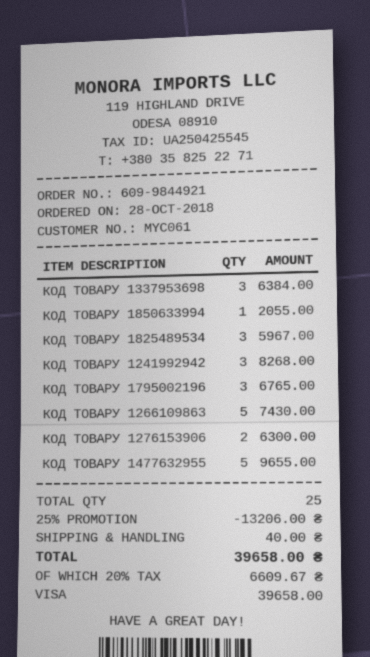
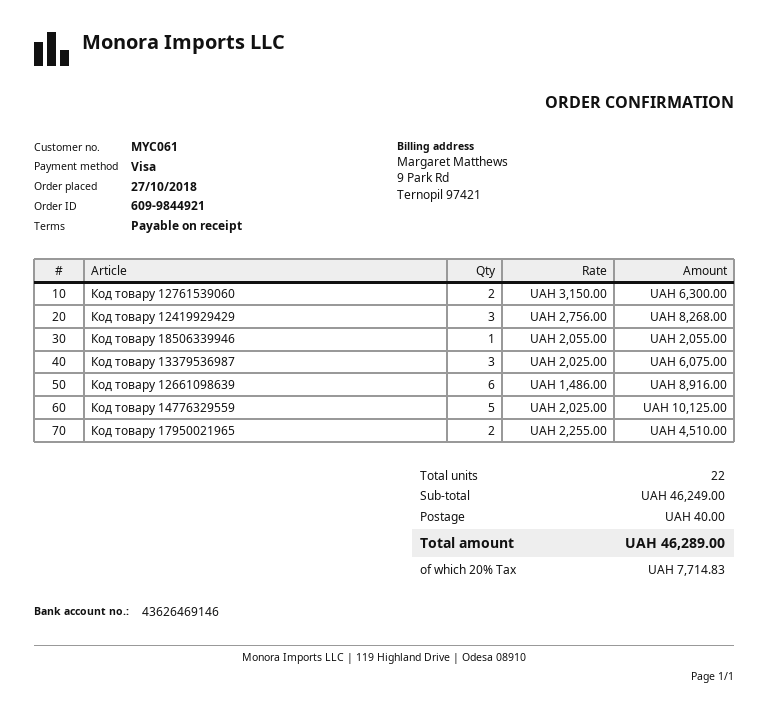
order date: 2018-10-28 -> 2018-10-27
КОД ТОВАРУ 1337953698: 3 for 6384.00 -> 3 for 6075.00
КОД ТОВАРУ 1825489534: 3 for 5967.00 -> none
КОД ТОВАРУ 1795002196: 3 for 6765.00 -> 2 for 4510.00
КОД ТОВАРУ 1266109863: 5 for 7430.00 -> 6 for 8916.00
КОД ТОВАРУ 1477632955: 5 for 9655.00 -> 5 for 10125.00
total quantity: 25 -> 22
discount: 25% = 13206.00 -> none
tax: 20% = 6609.67 -> 20% = 7714.83
total: 39658.00 -> 46289.00

